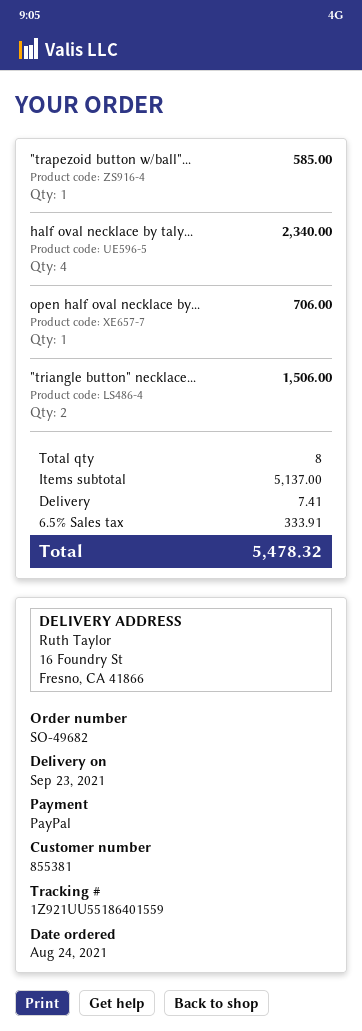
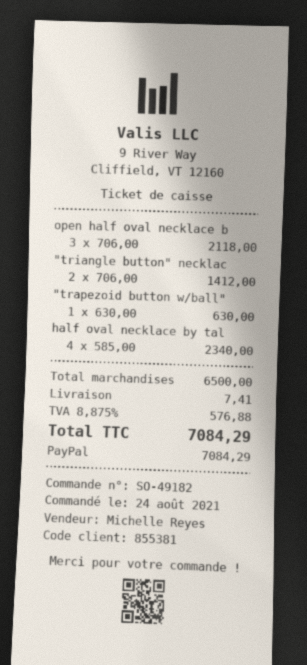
order number: SO-49682 -> SO-49182
"trapezoid button w/ball"...: 1 for 585.00 -> 1 for 630.00
open half oval necklace by...: 1 for 706.00 -> 3 for 2118.00
"triangle button" necklace...: 2 for 1506.00 -> 2 for 1412.00
subtotal: 5137.00 -> 6500.00
tax: 6.5% = 333.91 -> 8.875% = 576.88
total: 5478.32 -> 7084.29

